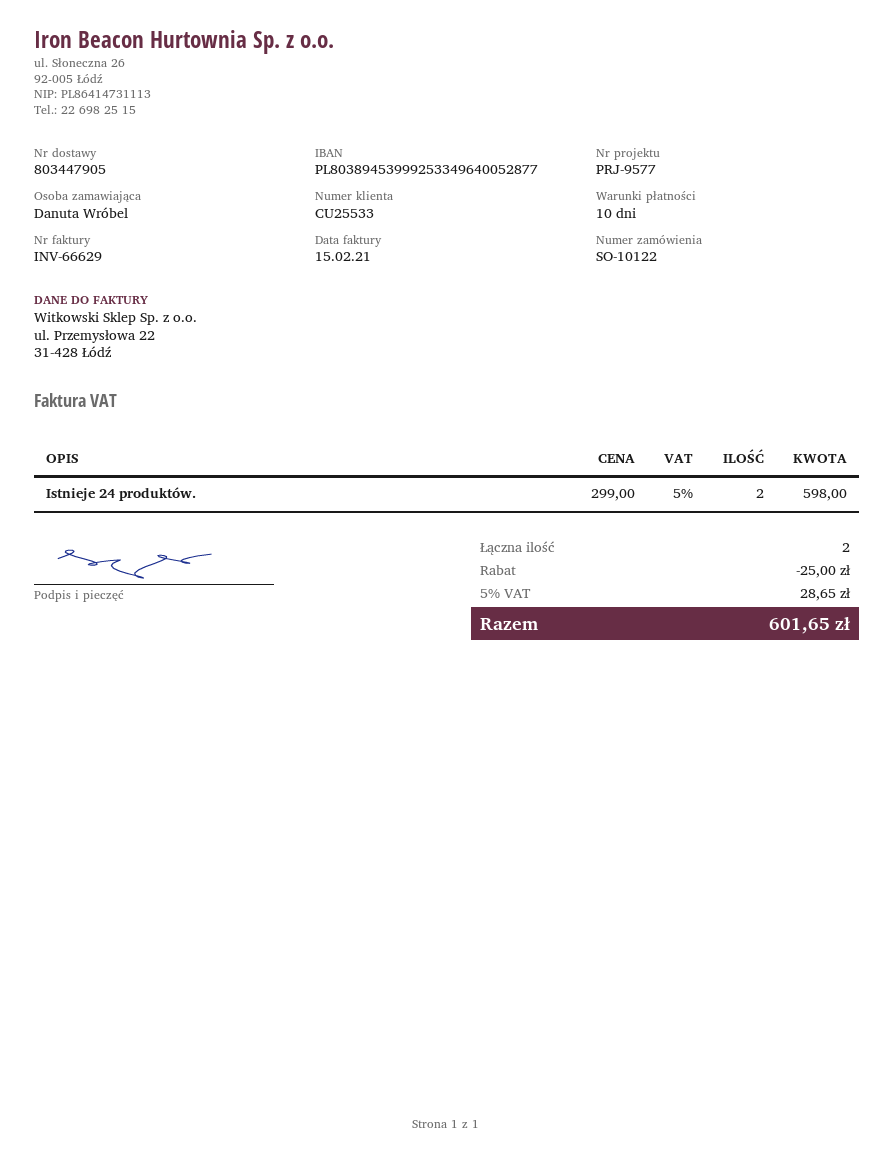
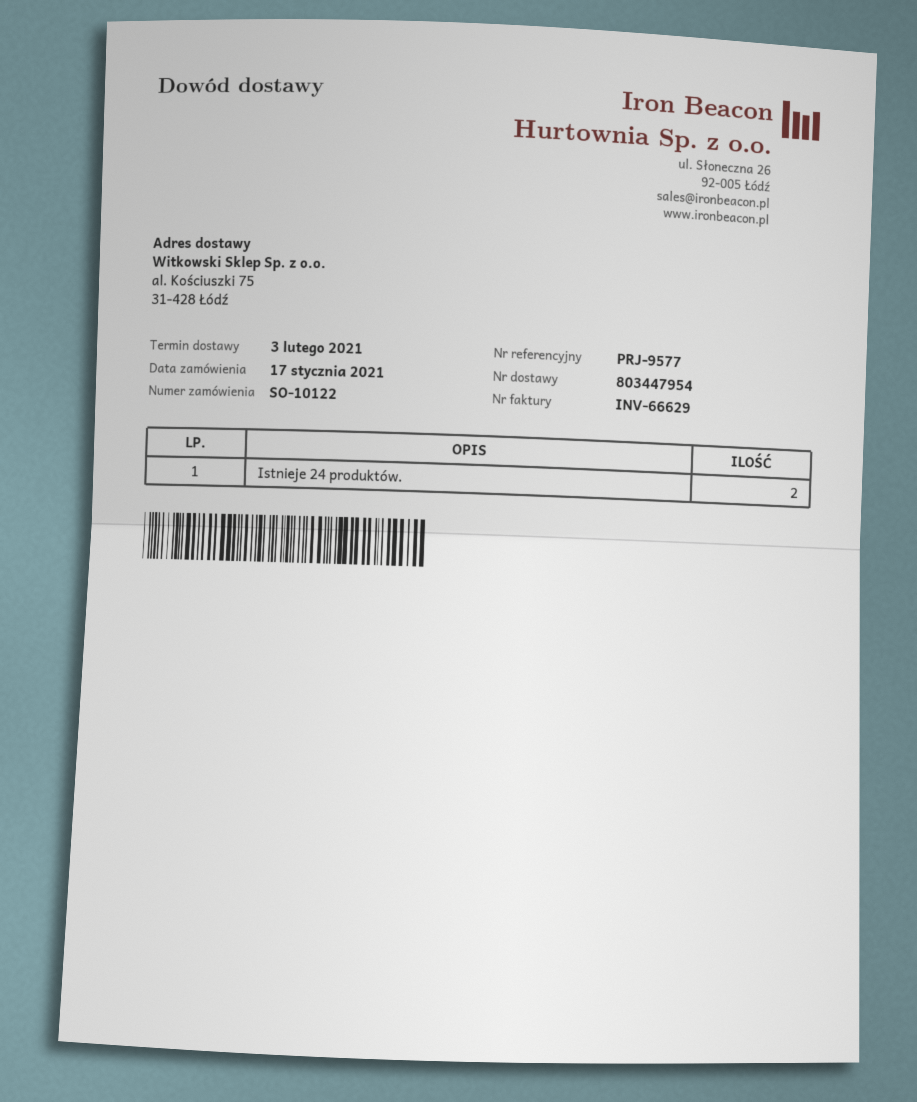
delivery note number: 803447905 -> 803447954

